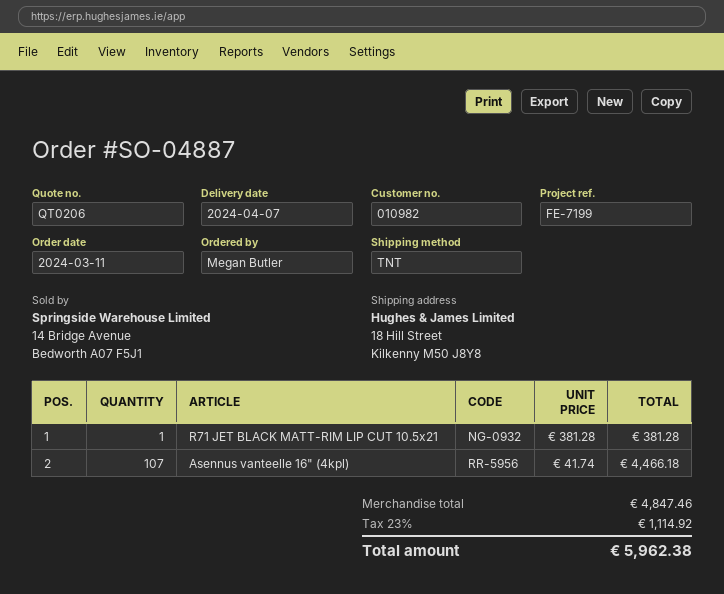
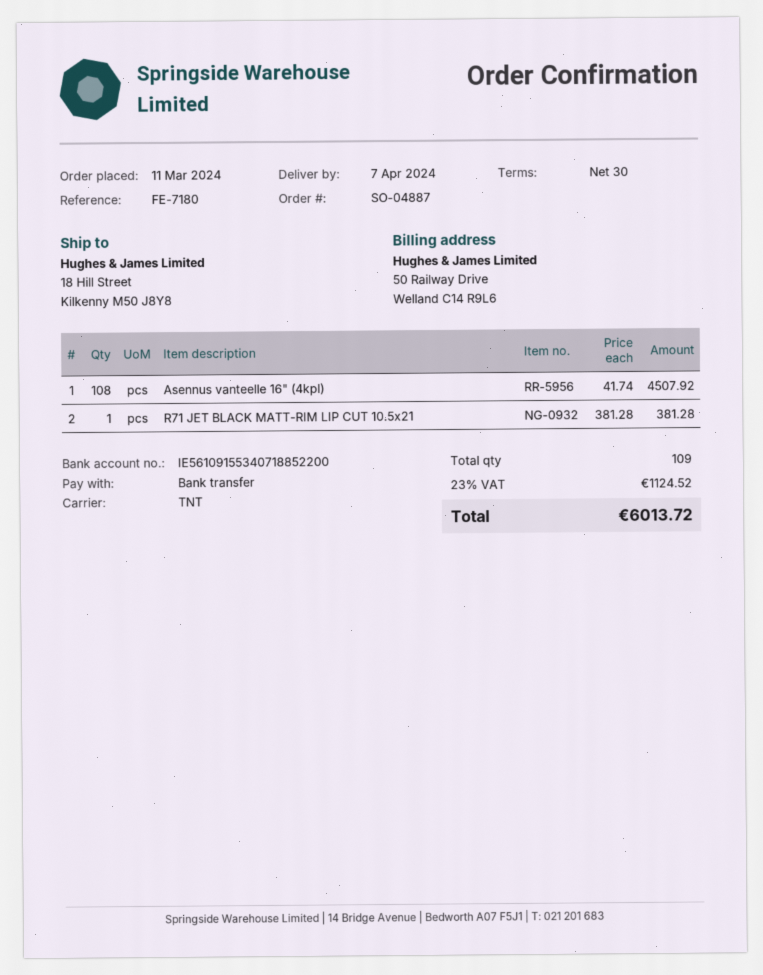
reference: FE-7199 -> FE-7180
Asennus vanteelle 16" (4kpl): 107 x 41.74 = 4466.18 -> 108 x 41.74 = 4507.92
tax: 23% = 1114.92 -> 23% = 1124.52
total: 5962.38 -> 6013.72

